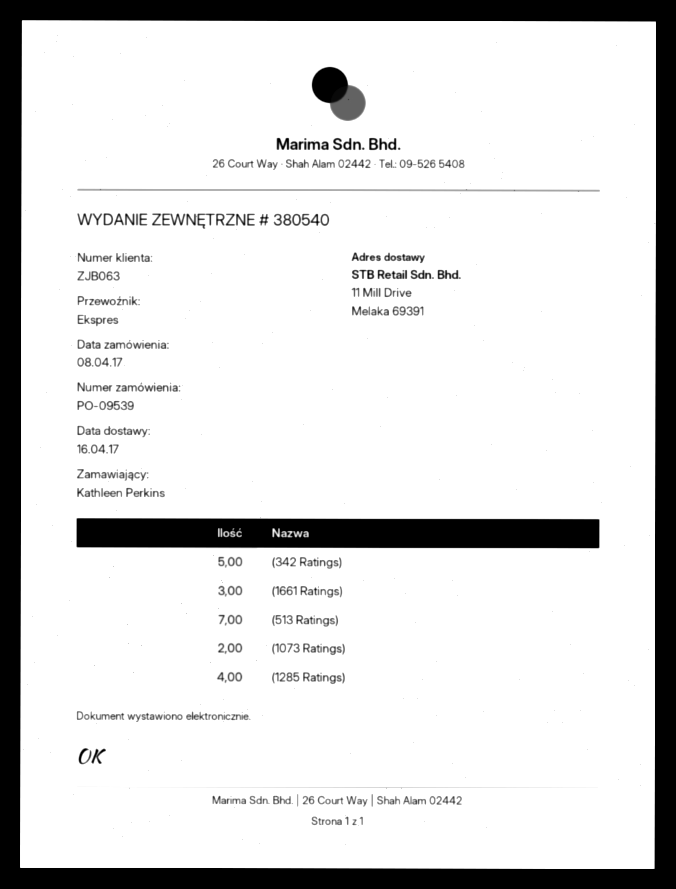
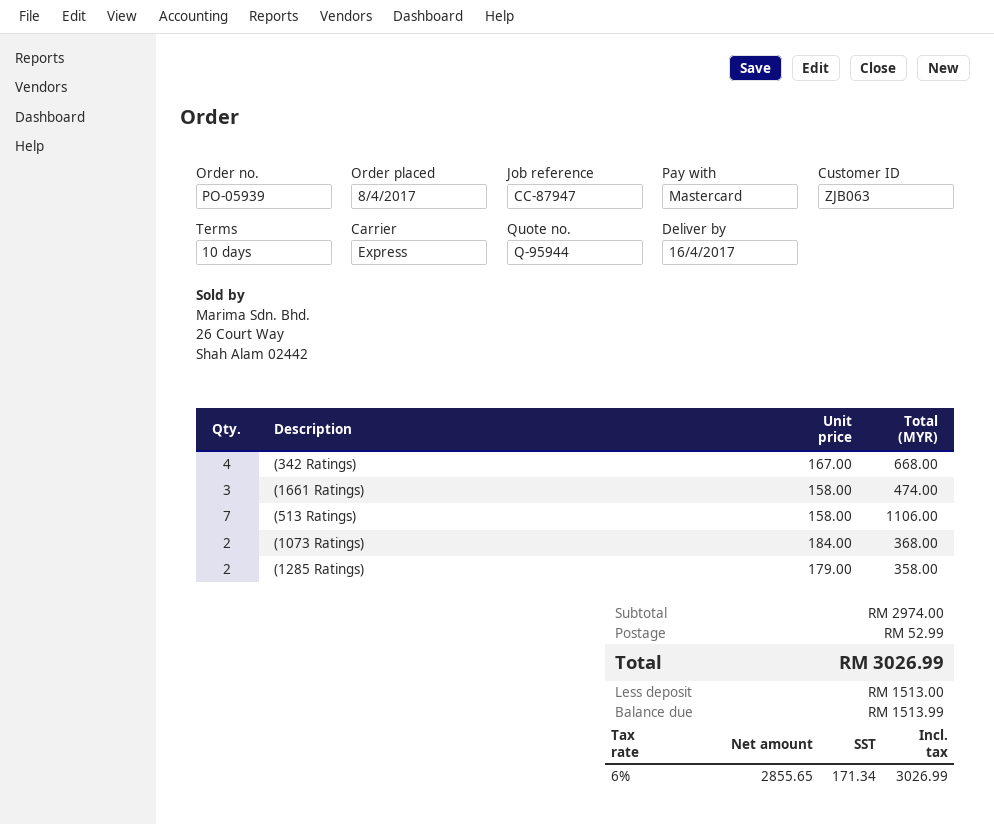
order number: PO-09539 -> PO-05939
(342 Ratings): 5 -> 4
(1285 Ratings): 4 -> 2

